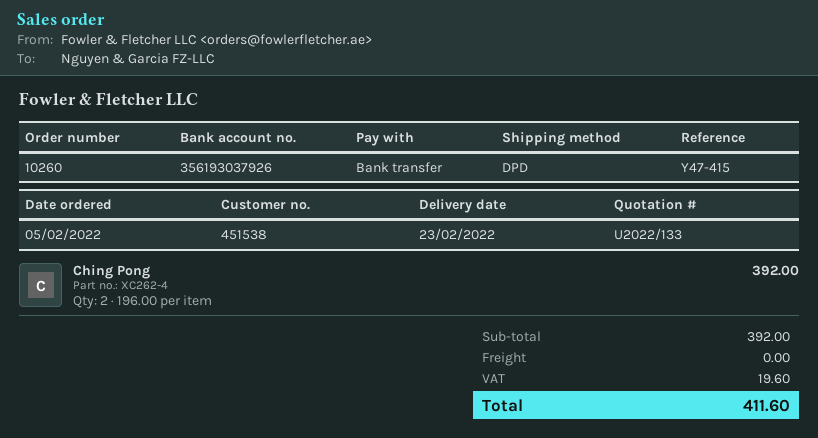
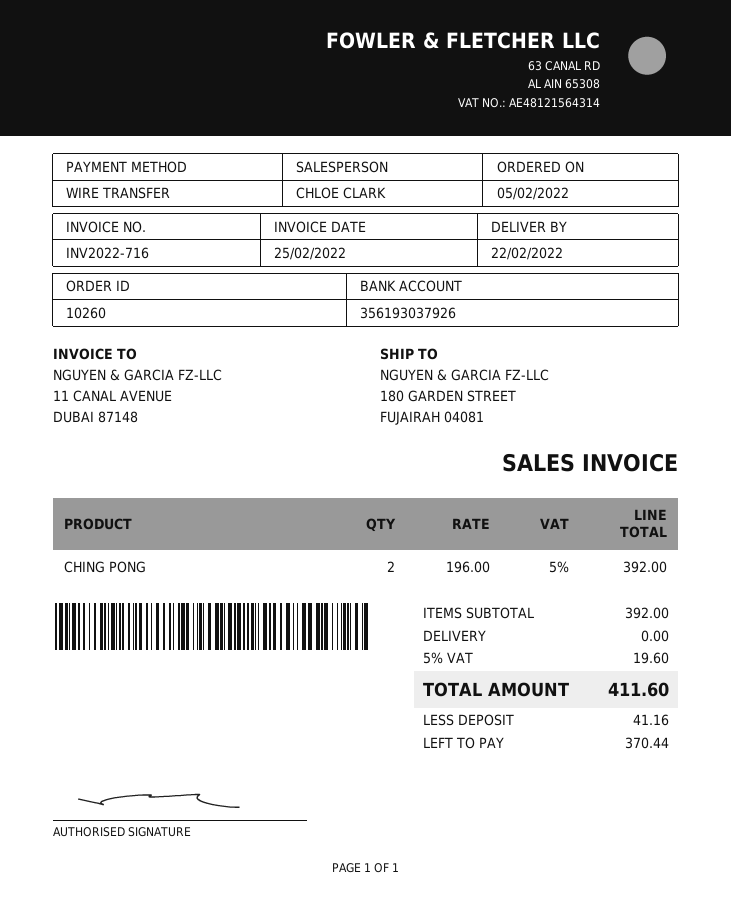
delivery date: 2022-02-23 -> 2022-02-22

